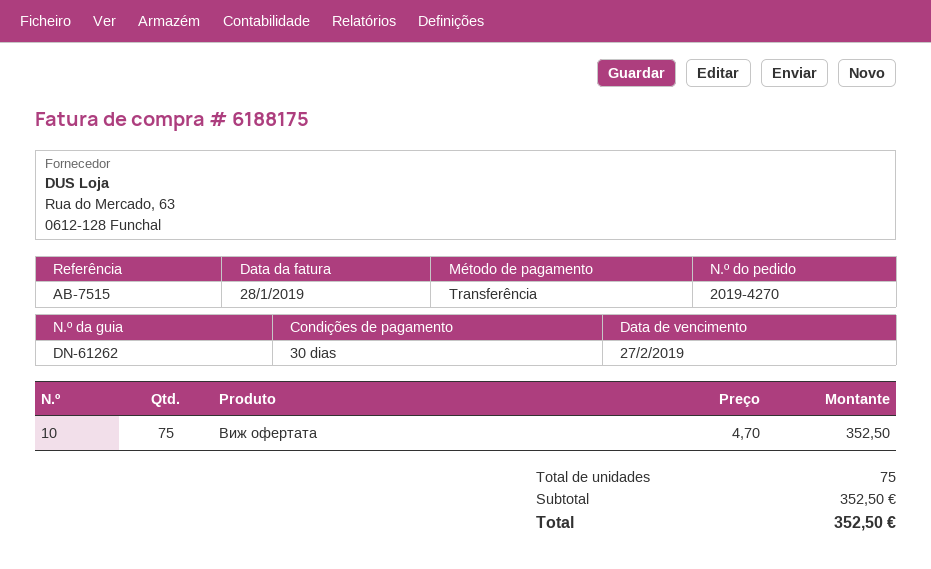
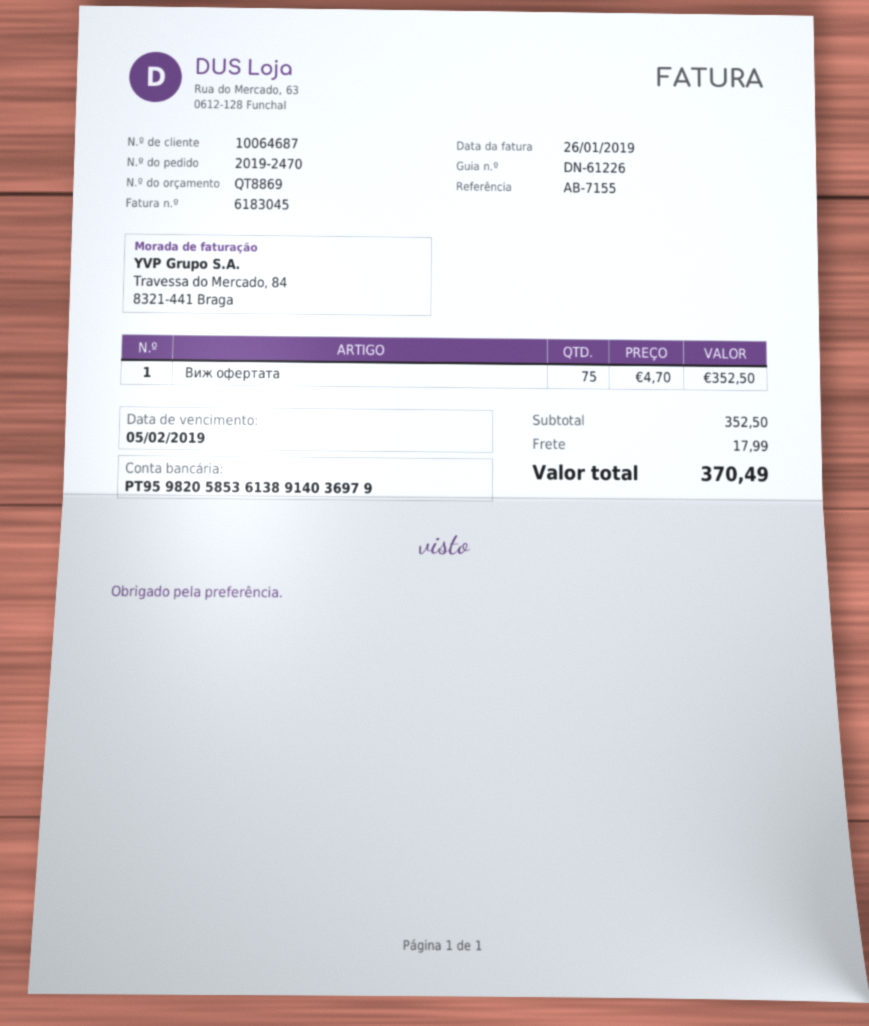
order number: 2019-4270 -> 2019-2470
delivery note number: DN-61262 -> DN-61226
invoice number: 6188175 -> 6183045
invoice date: 2019-01-28 -> 2019-01-26
due date: 2019-02-27 -> 2019-02-05
reference: AB-7515 -> AB-7155
shipping: none -> 17.99
total: 352.50 -> 370.49

